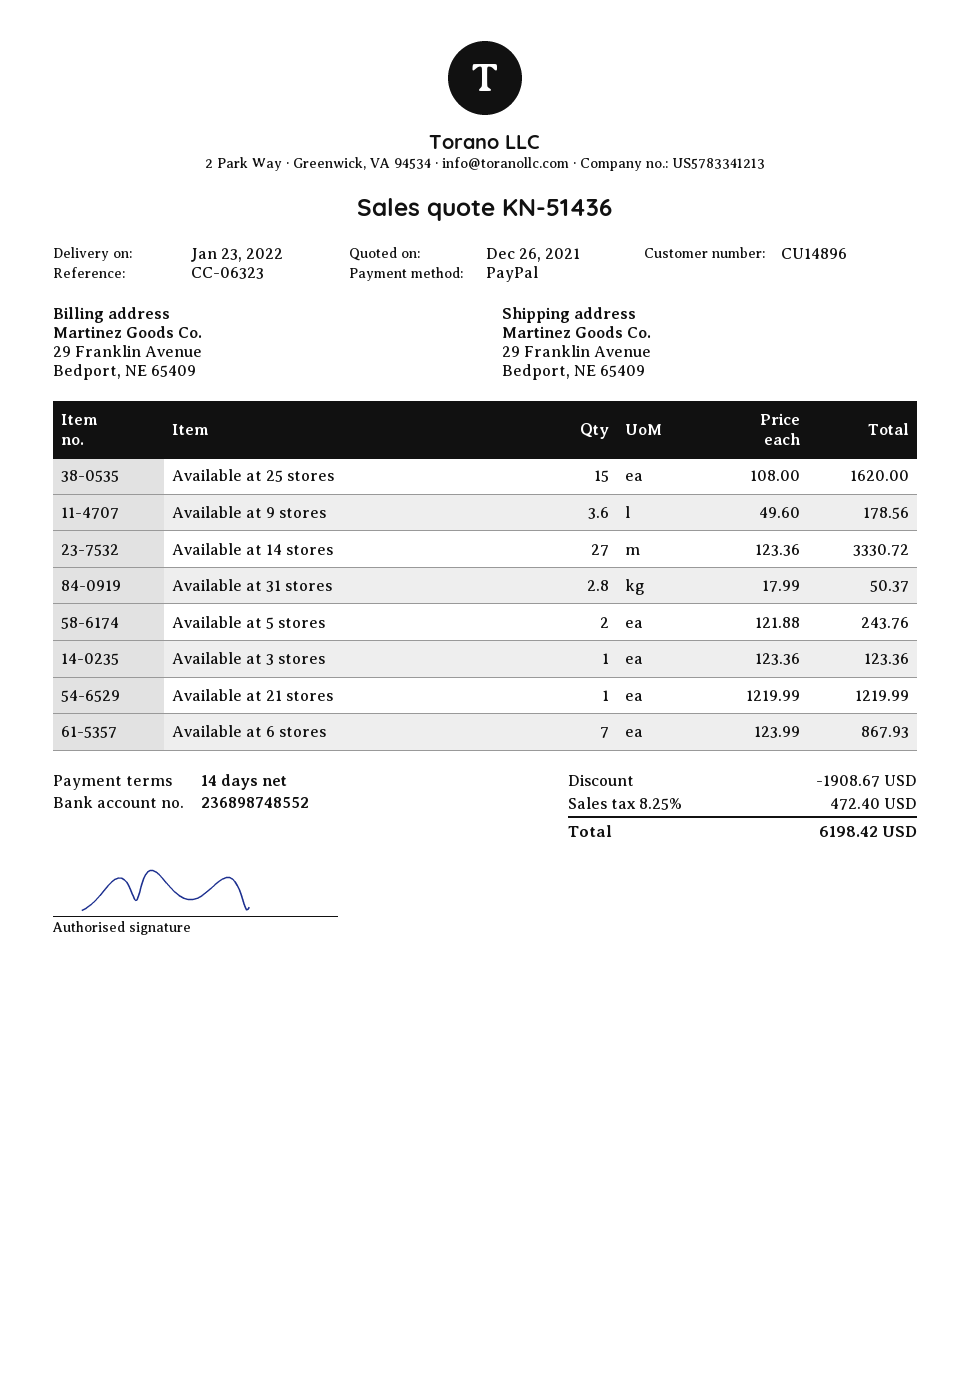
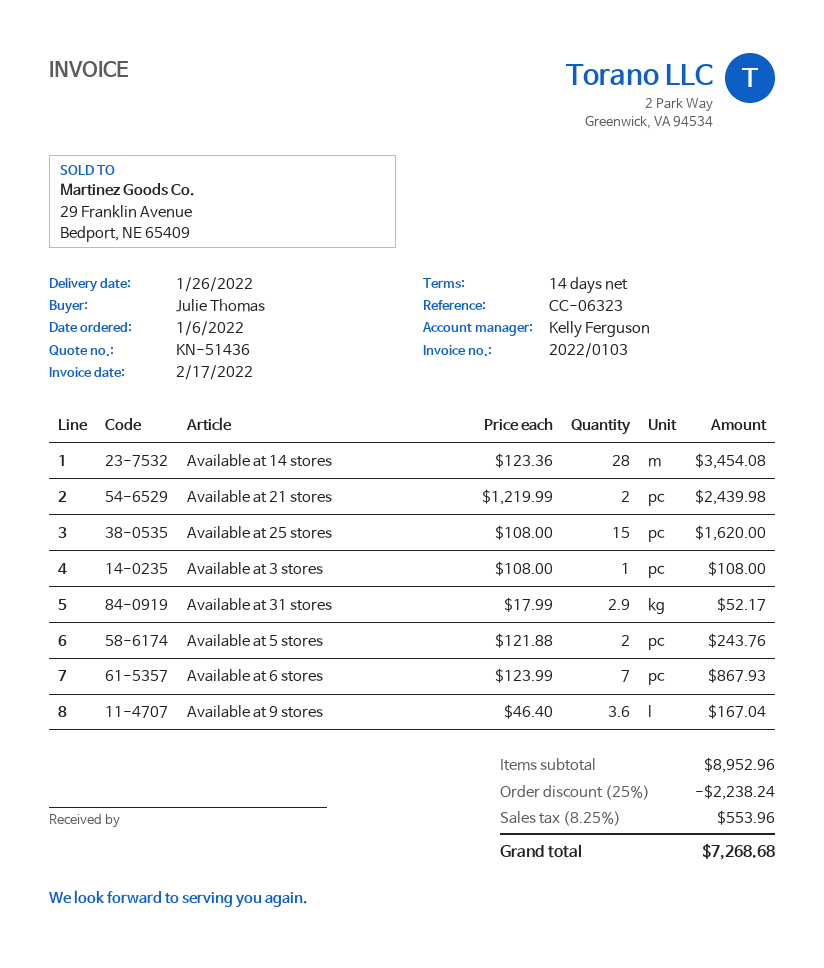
delivery date: 2022-01-23 -> 2022-01-26
Available at 9 stores: 3.6 x 49.60 = 178.56 -> 3.6 x 46.40 = 167.04
Available at 14 stores: 27 x 123.36 = 3330.72 -> 28 x 123.36 = 3454.08
Available at 31 stores: 2.8 x 17.99 = 50.37 -> 2.9 x 17.99 = 52.17
Available at 3 stores: 1 x 123.36 = 123.36 -> 1 x 108.00 = 108.00
Available at 21 stores: 1 x 1219.99 = 1219.99 -> 2 x 1219.99 = 2439.98
discount: 1908.67 -> 2238.24
tax: 8.25% = 472.40 -> 8.25% = 553.96
total: 6198.42 -> 7268.68

